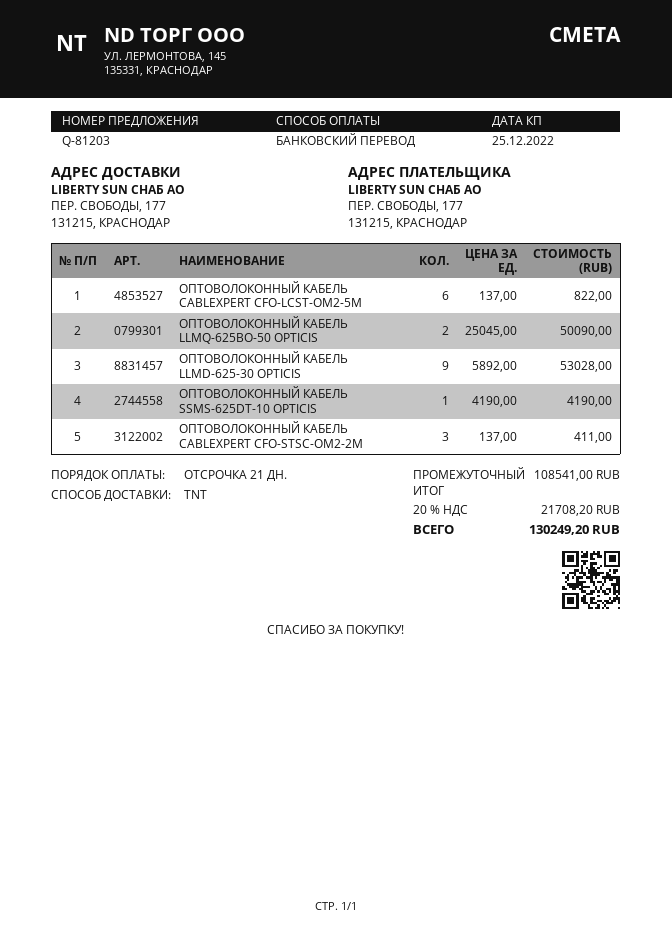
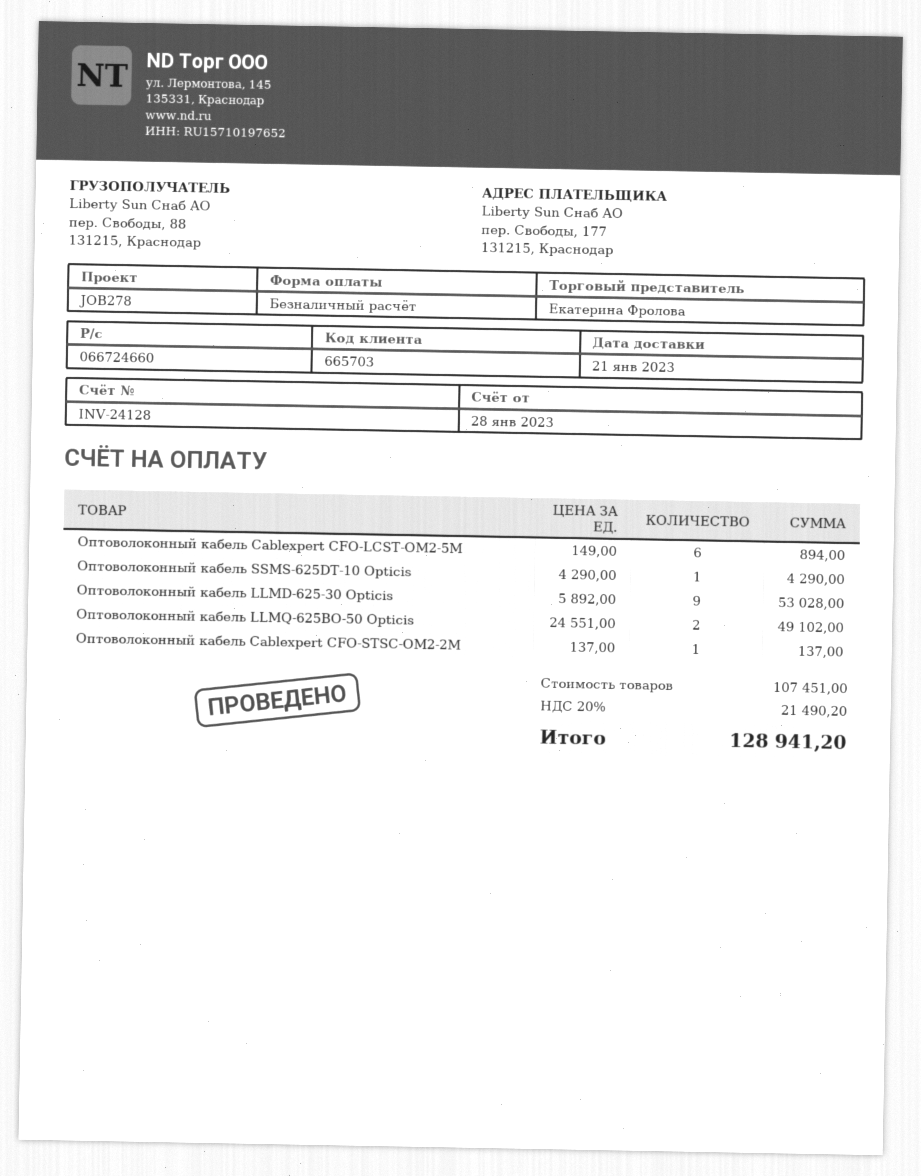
ship to: ПЕР. СВОБОДЫ, 177, 131215, КРАСНОДАР -> пер. Свободы, 88, 131215, Краснодар
ОПТОВОЛОКОННЫЙ КАБЕЛЬ CABLEXPERT CFO-LCST-OM2-5M: 6 x 137.00 = 822.00 -> 6 x 149.00 = 894.00
ОПТОВОЛОКОННЫЙ КАБЕЛЬ LLMQ-625BO-50 OPTICIS: 2 x 25045.00 = 50090.00 -> 2 x 24551.00 = 49102.00
ОПТОВОЛОКОННЫЙ КАБЕЛЬ SSMS-625DT-10 OPTICIS: 1 x 4190.00 = 4190.00 -> 1 x 4290.00 = 4290.00
ОПТОВОЛОКОННЫЙ КАБЕЛЬ CABLEXPERT CFO-STSC-OM2-2M: 3 x 137.00 = 411.00 -> 1 x 137.00 = 137.00
subtotal: 108541.00 -> 107451.00
tax: 20% = 21708.20 -> 20% = 21490.20
total: 130249.20 -> 128941.20

